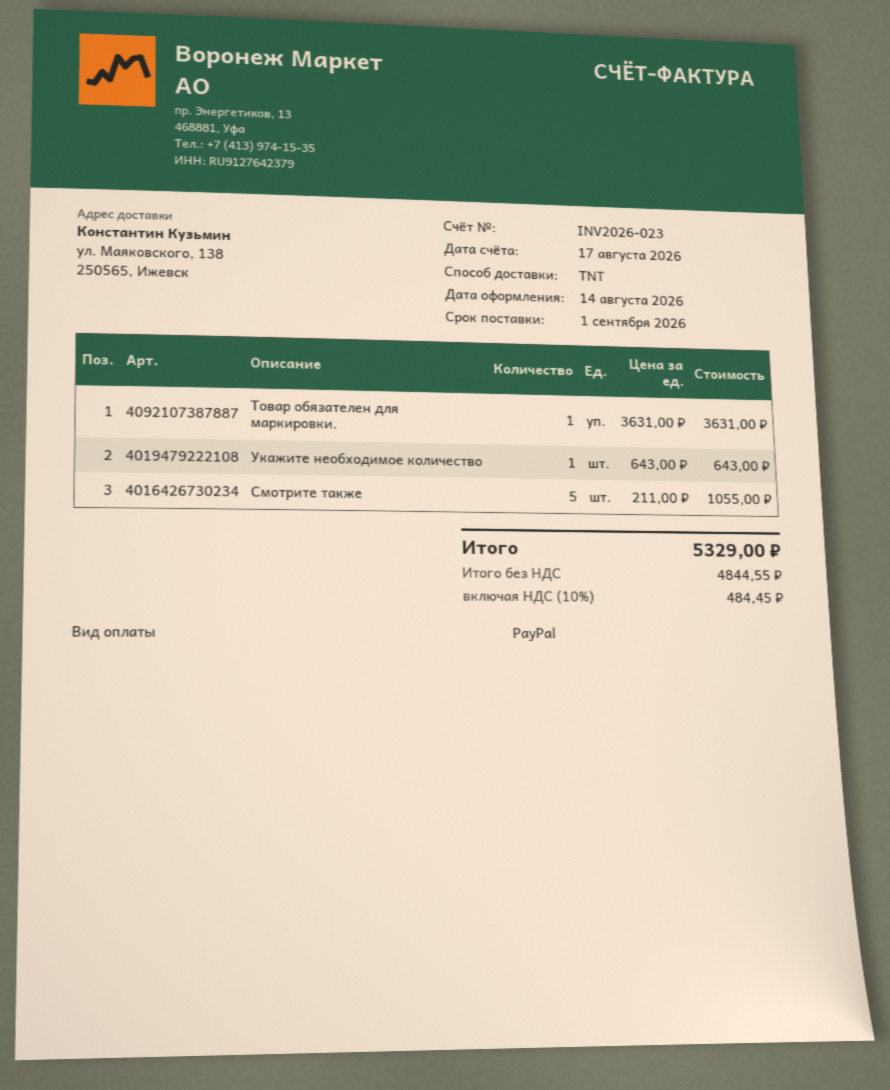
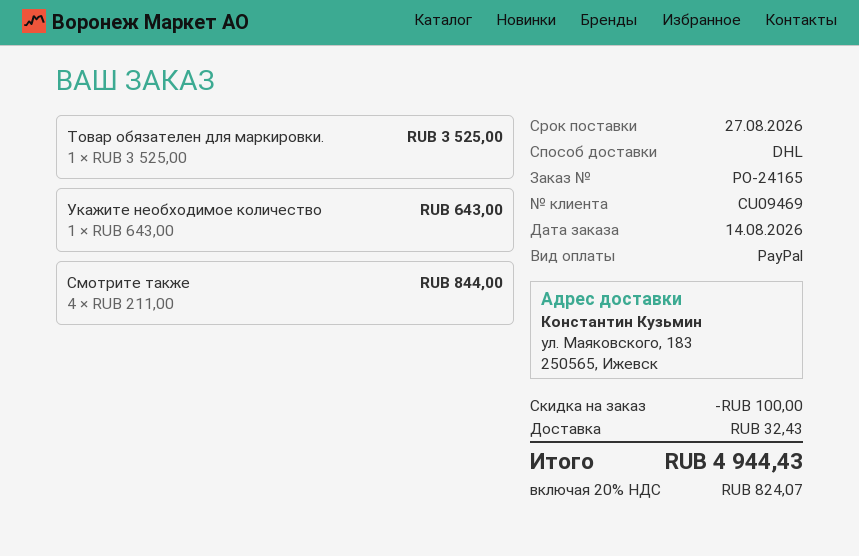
delivery date: 2026-09-01 -> 2026-08-27
shipping method: TNT -> DHL
ship to: ул. Маяковского, 138, 250565, Ижевск -> ул. Маяковского, 183, 250565, Ижевск
Товар обязателен для маркировки.: 1 x 3631.00 = 3631.00 -> 1 x 3525.00 = 3525.00
Смотрите также: 5 x 211.00 = 1055.00 -> 4 x 211.00 = 844.00
discount: none -> 100.00
shipping: none -> 32.43
tax: 10% = 484.45 -> 20% = 824.07
total: 5329.00 -> 4944.43

